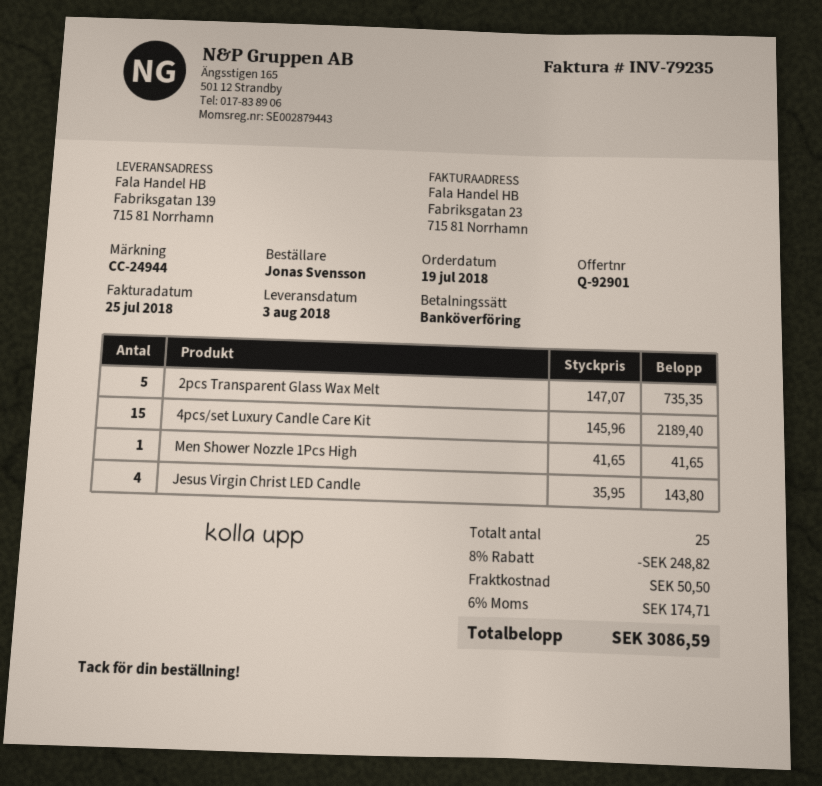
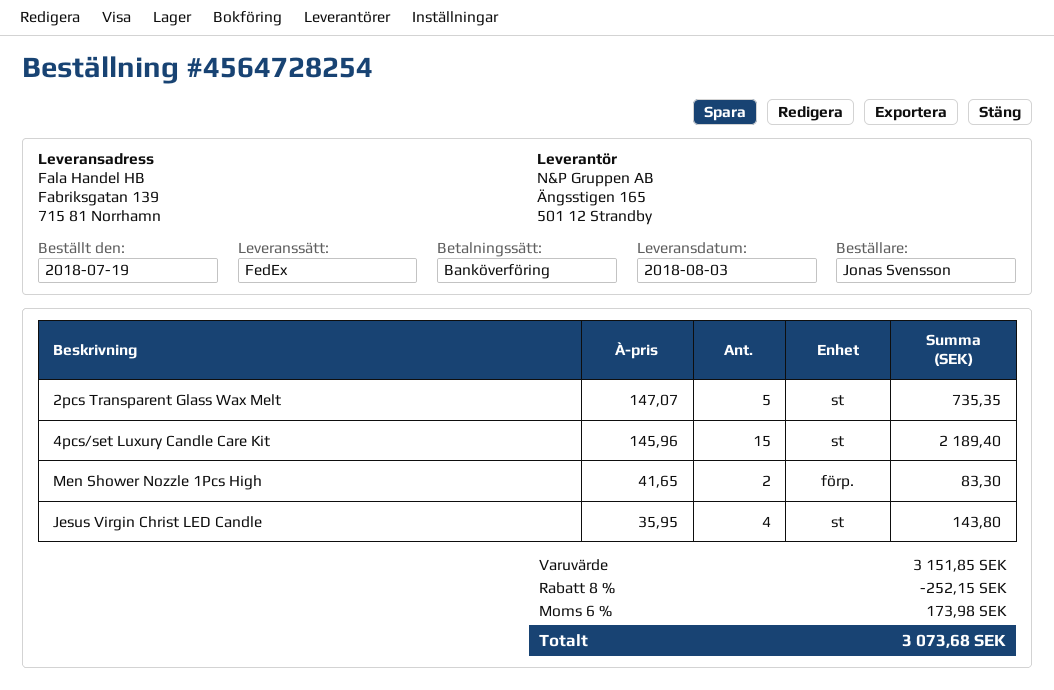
Men Shower Nozzle 1Pcs High: 1 x 41.65 = 41.65 -> 2 x 41.65 = 83.30
discount: 8% = 248.82 -> 8% = 252.15
shipping: 50.50 -> none
tax: 6% = 174.71 -> 6% = 173.98
total: 3086.59 -> 3073.68

